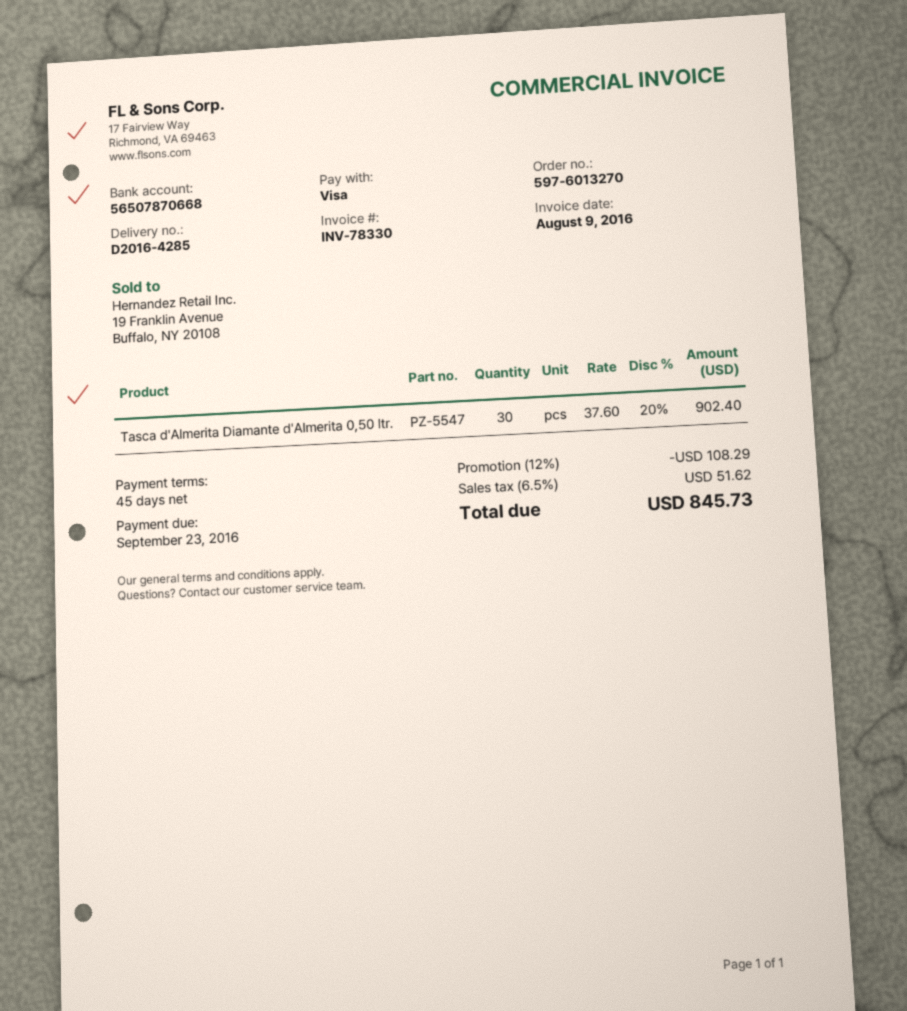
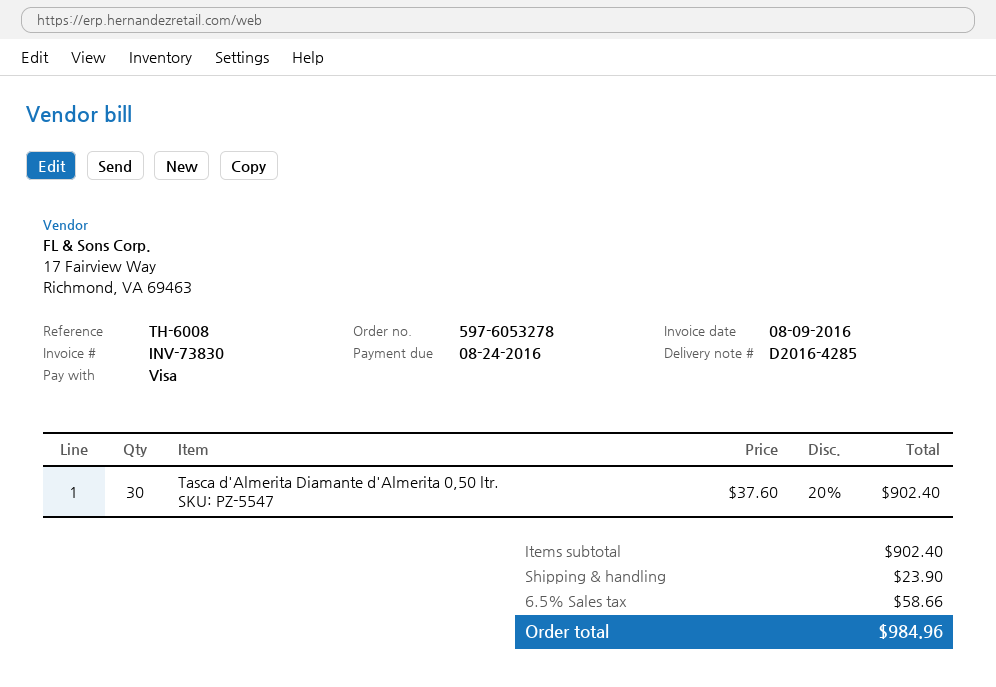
order number: 597-6013270 -> 597-6053278
invoice number: INV-78330 -> INV-73830
due date: 2016-09-23 -> 2016-08-24
discount: 12% = 108.29 -> none
shipping: none -> 23.90
tax: 6.5% = 51.62 -> 6.5% = 58.66
total: 845.73 -> 984.96

